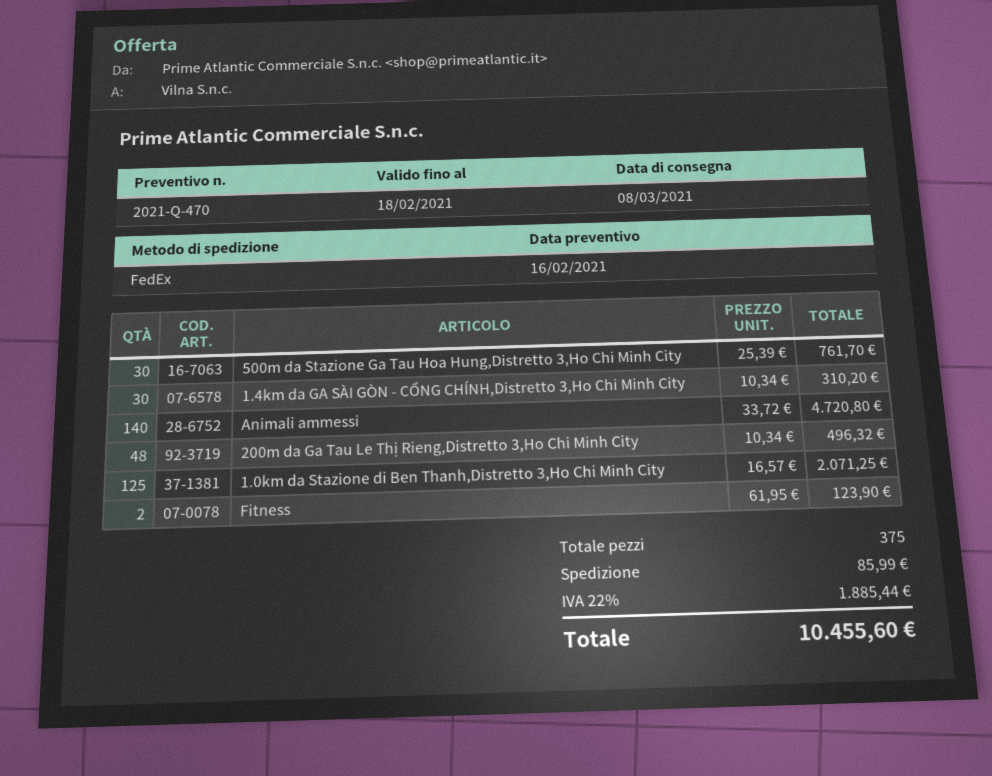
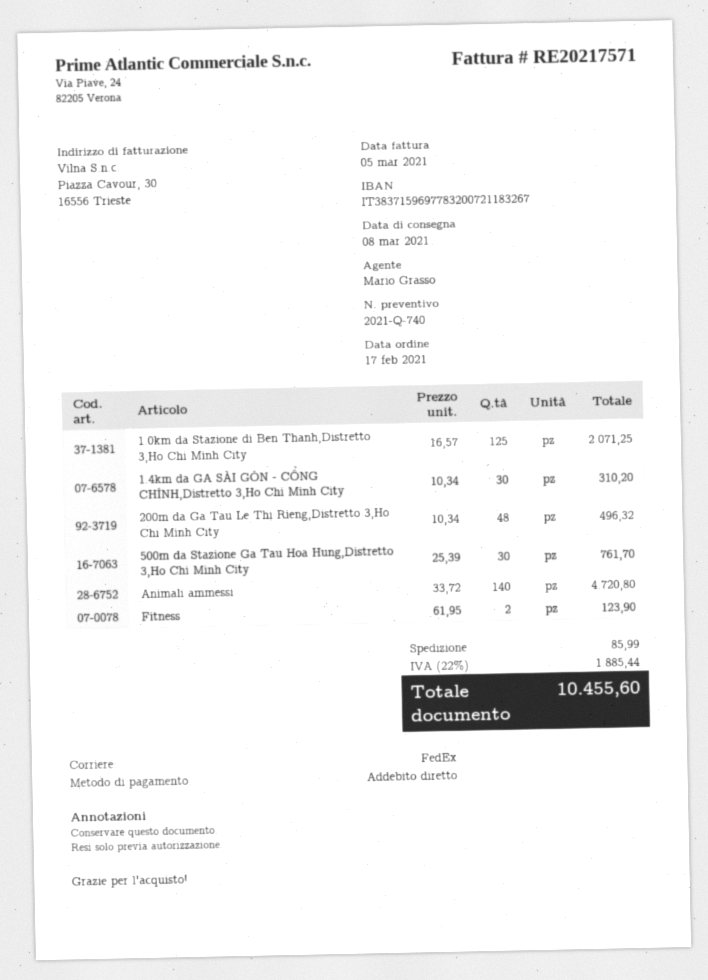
quote number: 2021-Q-470 -> 2021-Q-740

